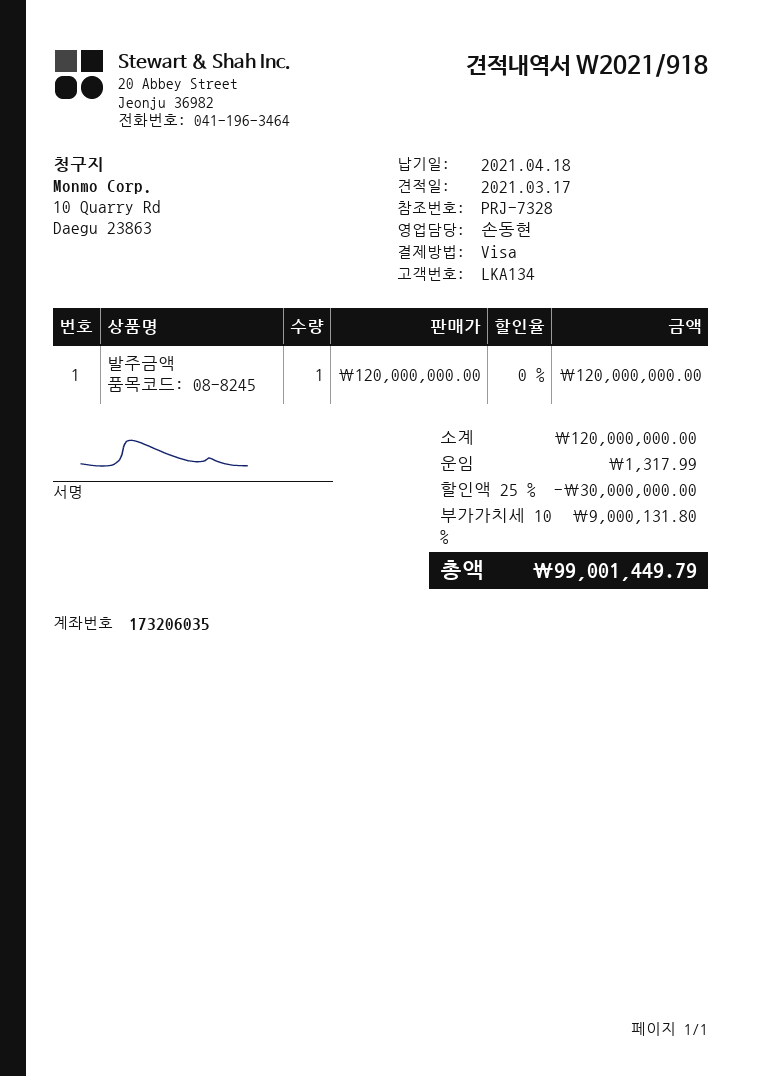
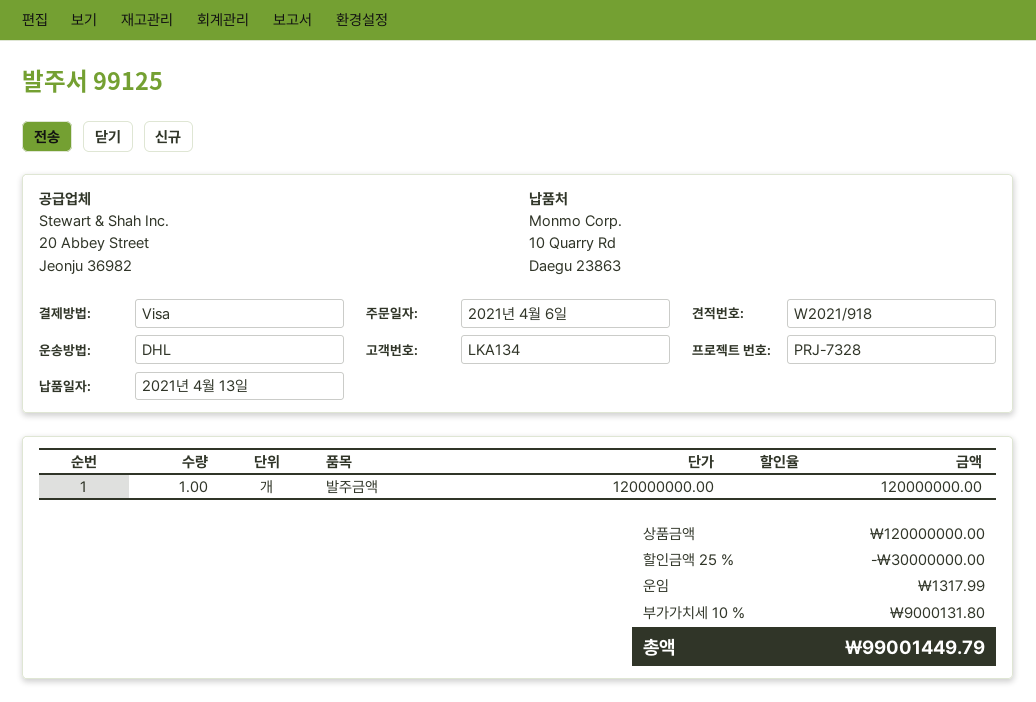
delivery date: 2021-04-18 -> 2021-04-13

